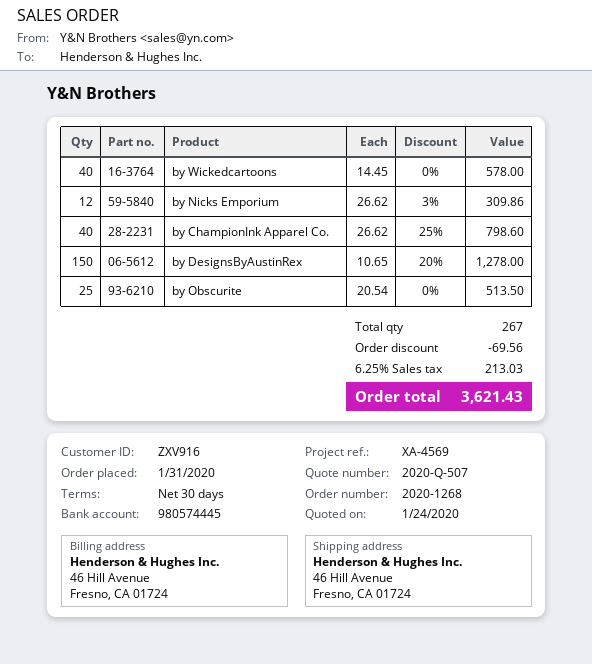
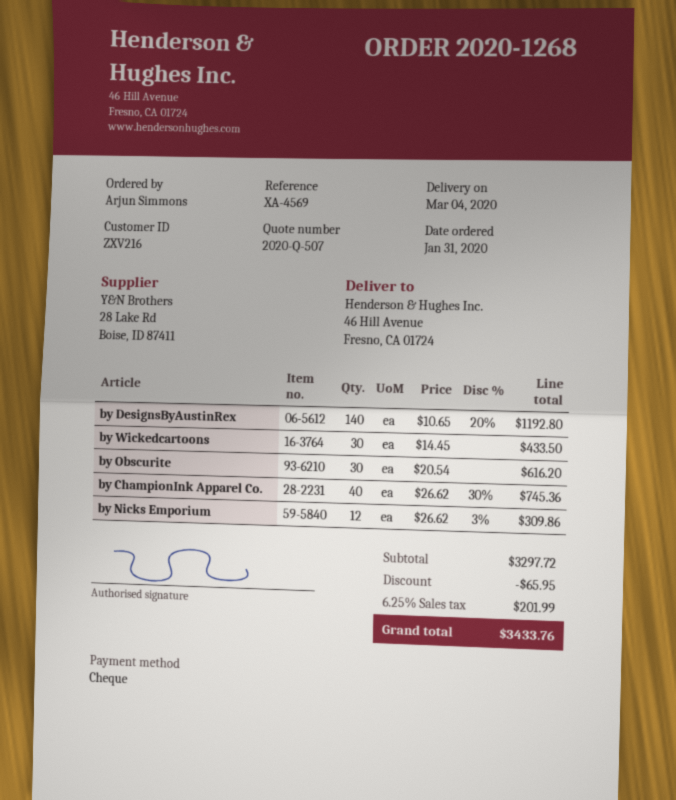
customer number: ZXV916 -> ZXV216
by Wickedcartoons: 40 x 14.45 = 578.00 -> 30 x 14.45 = 433.50
by ChampionInk Apparel Co.: 40 x 26.62 - 25% = 798.60 -> 40 x 26.62 - 30% = 745.36
by DesignsByAustinRex: 150 x 10.65 - 20% = 1278.00 -> 140 x 10.65 - 20% = 1192.80
by Obscurite: 25 x 20.54 = 513.50 -> 30 x 20.54 = 616.20
discount: 69.56 -> 65.95
tax: 6.25% = 213.03 -> 6.25% = 201.99
total: 3621.43 -> 3433.76

